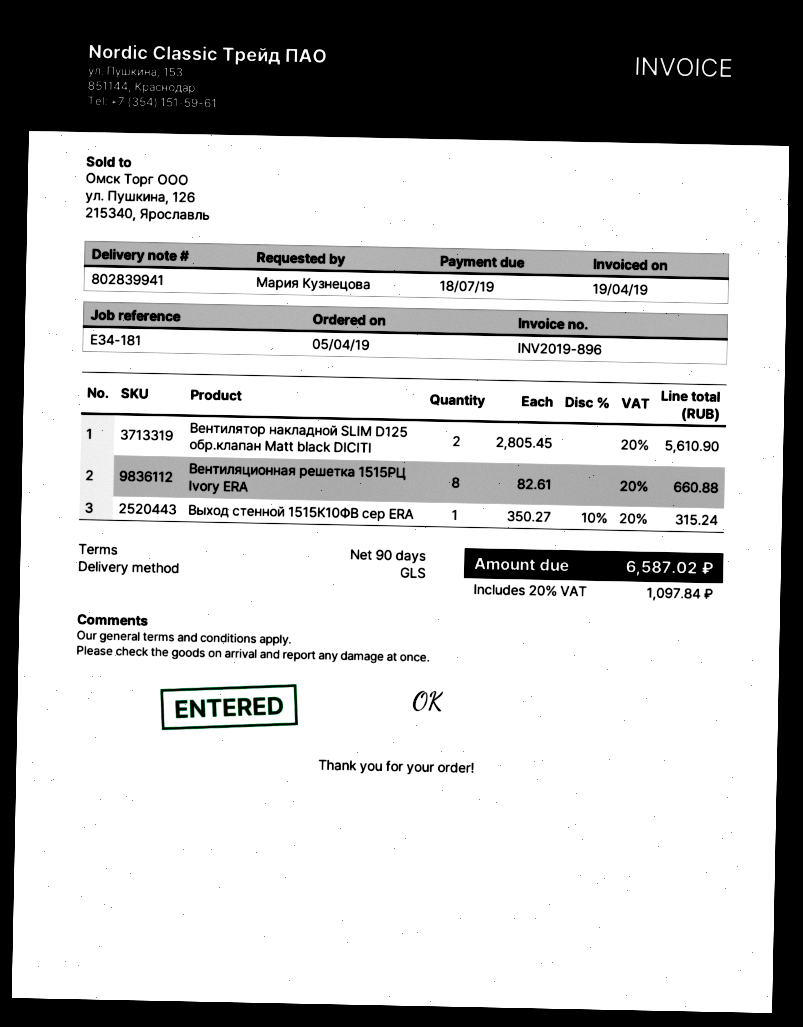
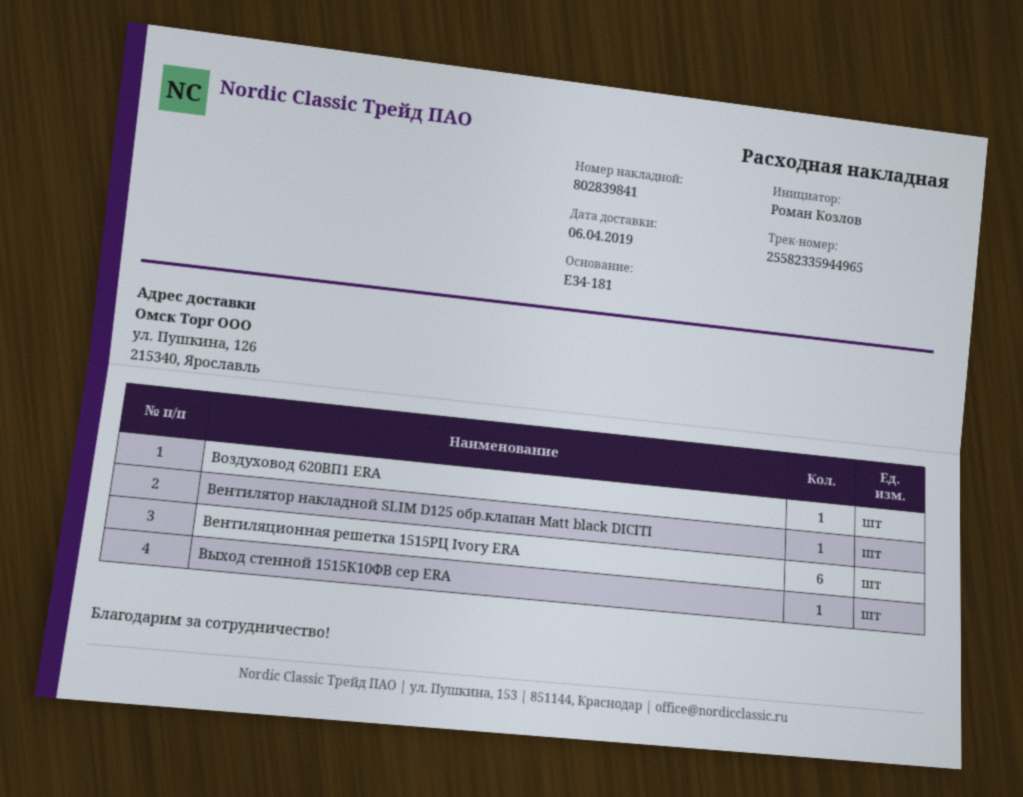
delivery note number: 802839941 -> 802839841
ordered by: Мария Кузнецова -> Роман Козлов
Вентилятор накладной SLIM D125 обр.клапан Matt black DICITI: 2 -> 1
Вентиляционная решетка 1515РЦ Ivory ERA: 8 -> 6
Воздуховод 620ВП1 ERA: none -> 1

